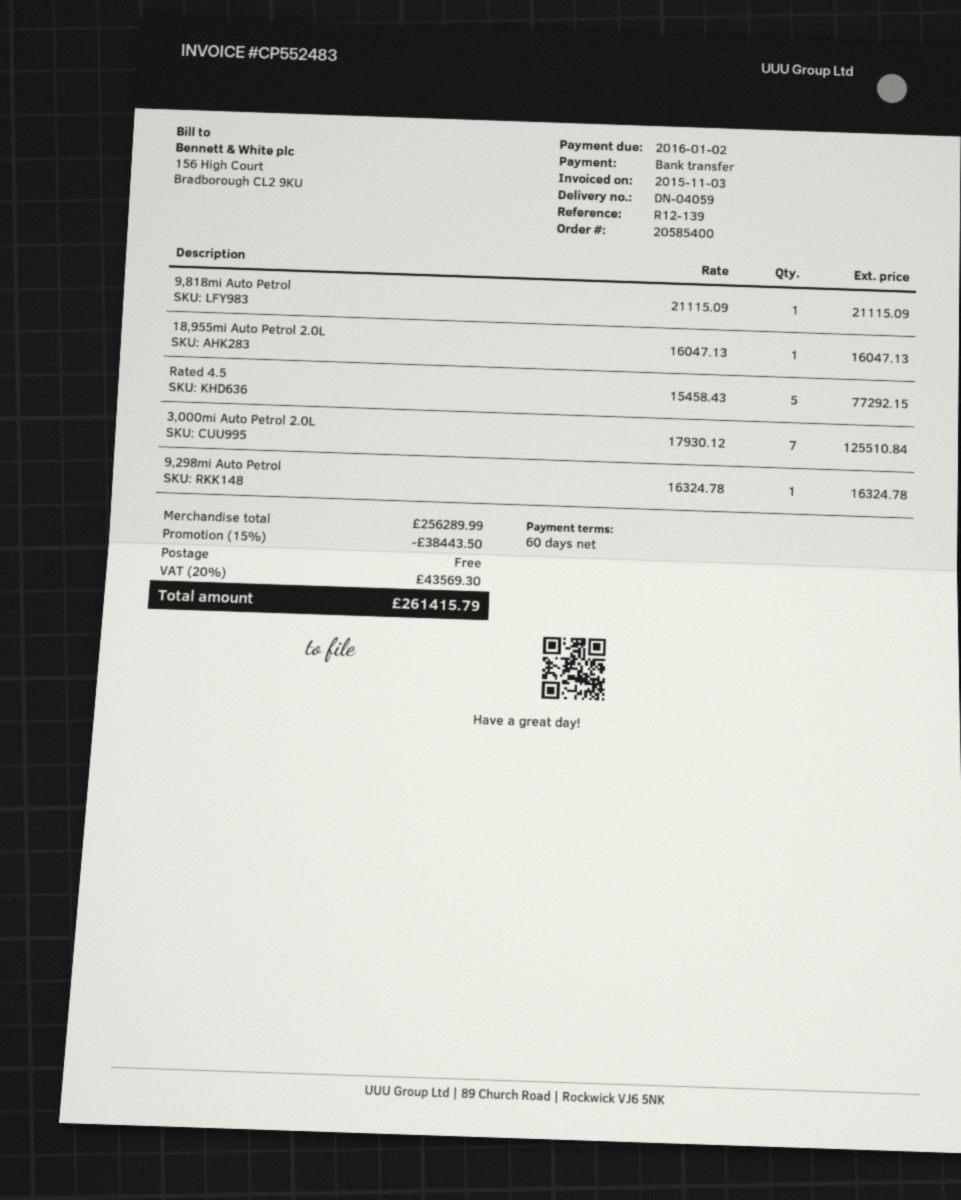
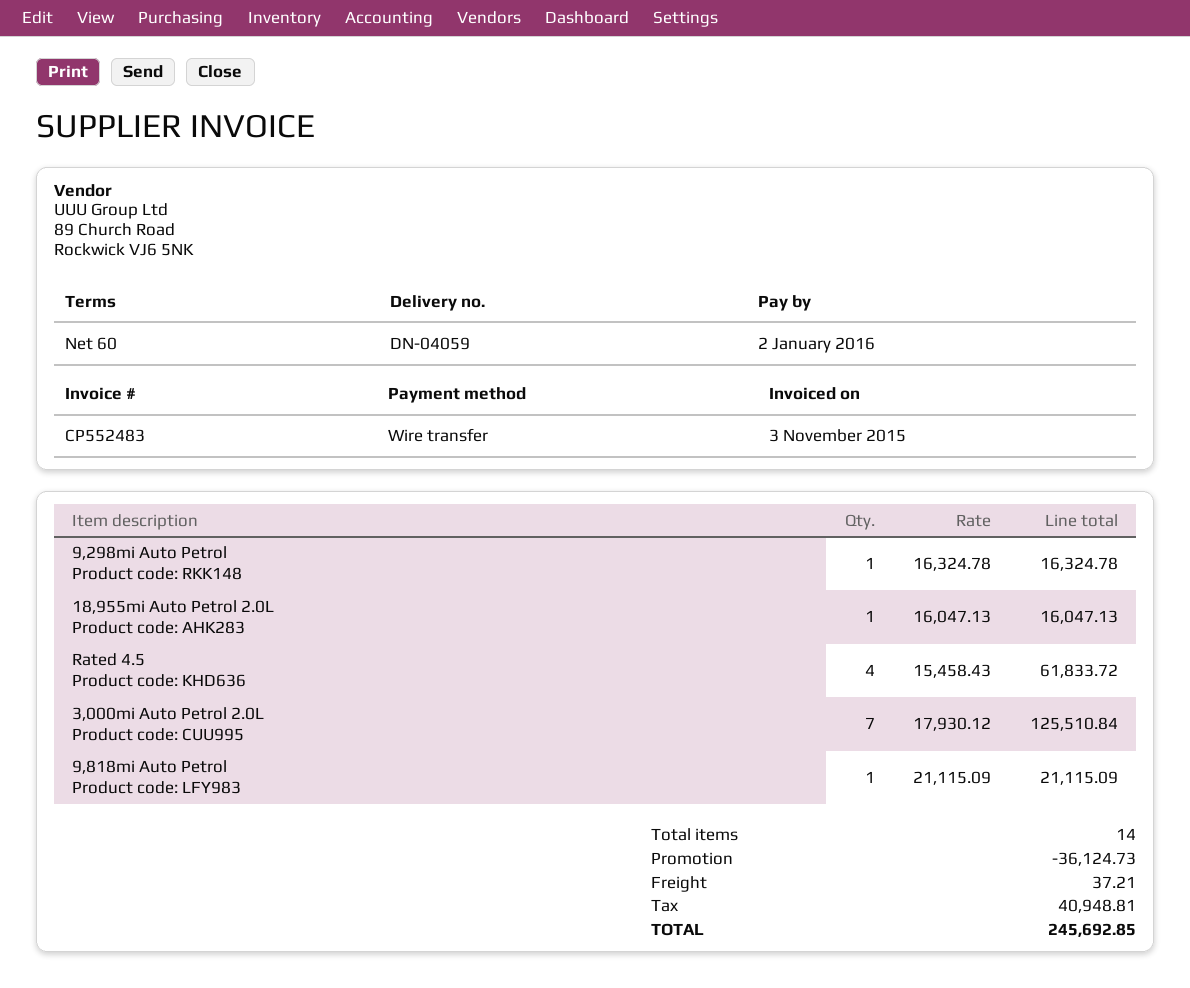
Rated 4.5: 5 x 15458.43 = 77292.15 -> 4 x 15458.43 = 61833.72
discount: 38443.50 -> 36124.73
shipping: 0.00 -> 37.21
tax: 43569.30 -> 40948.81
total: 261415.79 -> 245692.85

